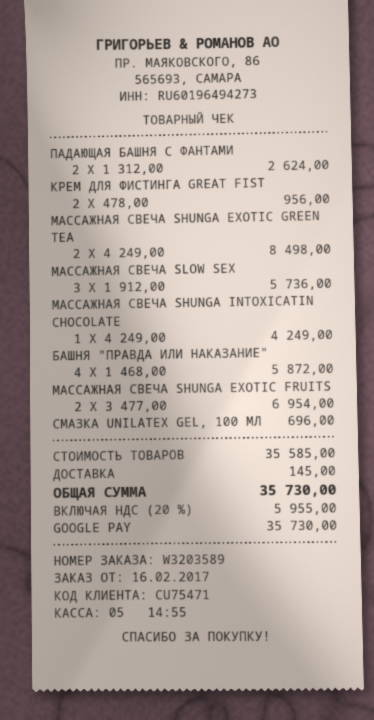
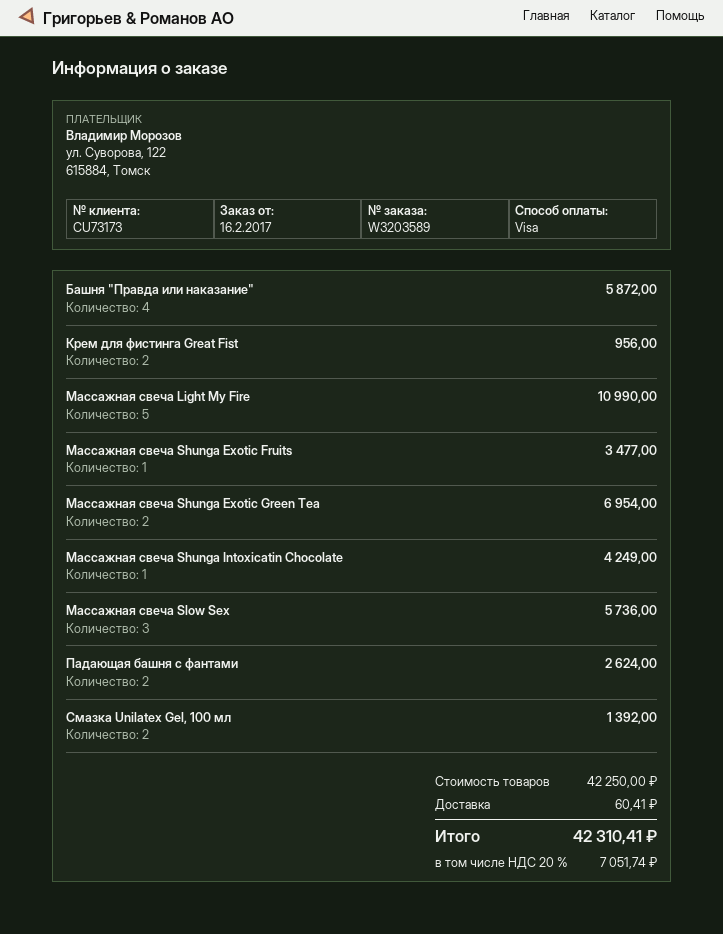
customer number: CU75471 -> CU73173
payment method: Google Pay -> Visa
МАССАЖНАЯ СВЕЧА SHUNGA EXOTIC GREEN TEA: 2 for 8498.00 -> 2 for 6954.00
МАССАЖНАЯ СВЕЧА SHUNGA EXOTIC FRUITS: 2 for 6954.00 -> 1 for 3477.00
СМАЗКА UNILATEX GEL, 100 МЛ: 1 for 696.00 -> 2 for 1392.00
Массажная свеча Light My Fire: none -> 5 for 10990.00
subtotal: 35585.00 -> 42250.00
shipping: 145.00 -> 60.41
tax: 20% = 5955.00 -> 20% = 7051.74
total: 35730.00 -> 42310.41

